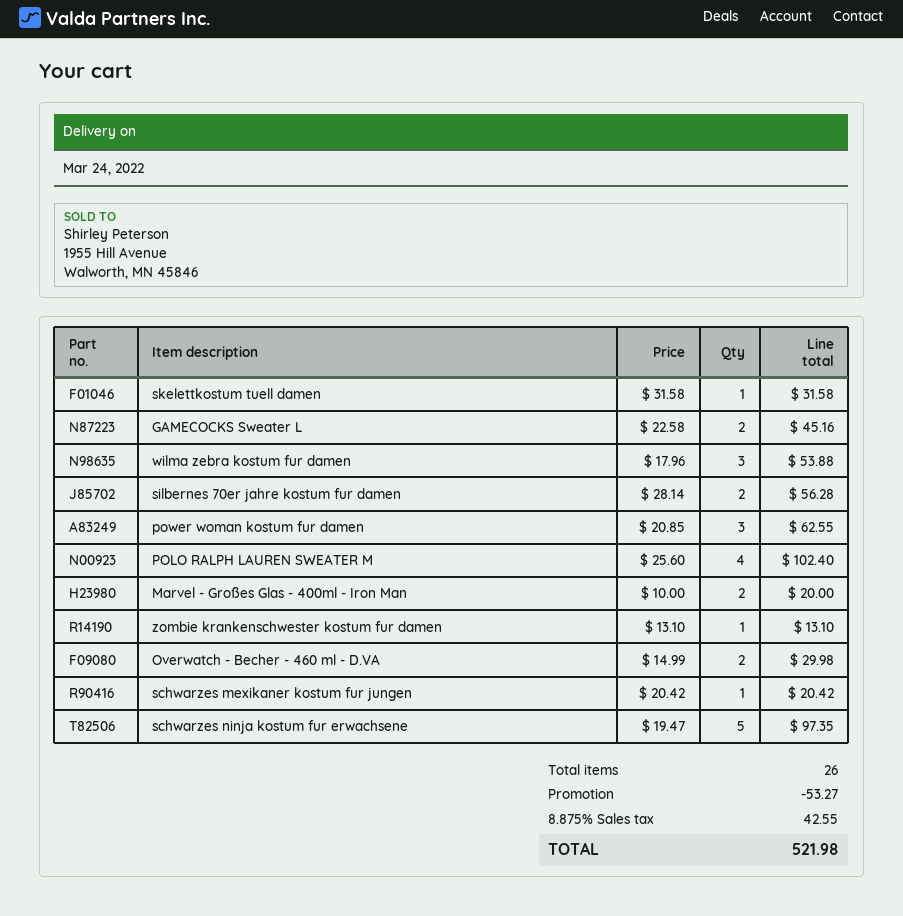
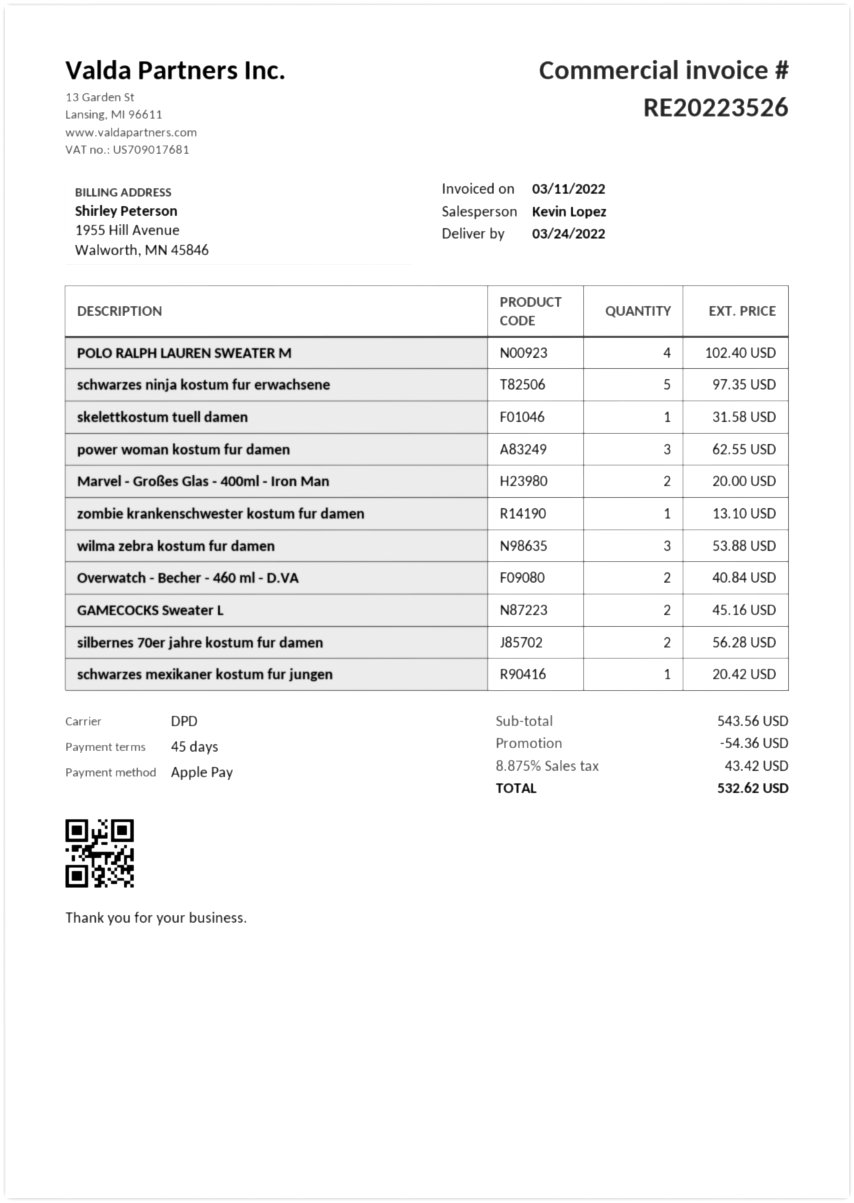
Overwatch - Becher - 460 ml - D.VA: 2 for 29.98 -> 2 for 40.84
discount: 53.27 -> 54.36
tax: 8.875% = 42.55 -> 8.875% = 43.42
total: 521.98 -> 532.62

